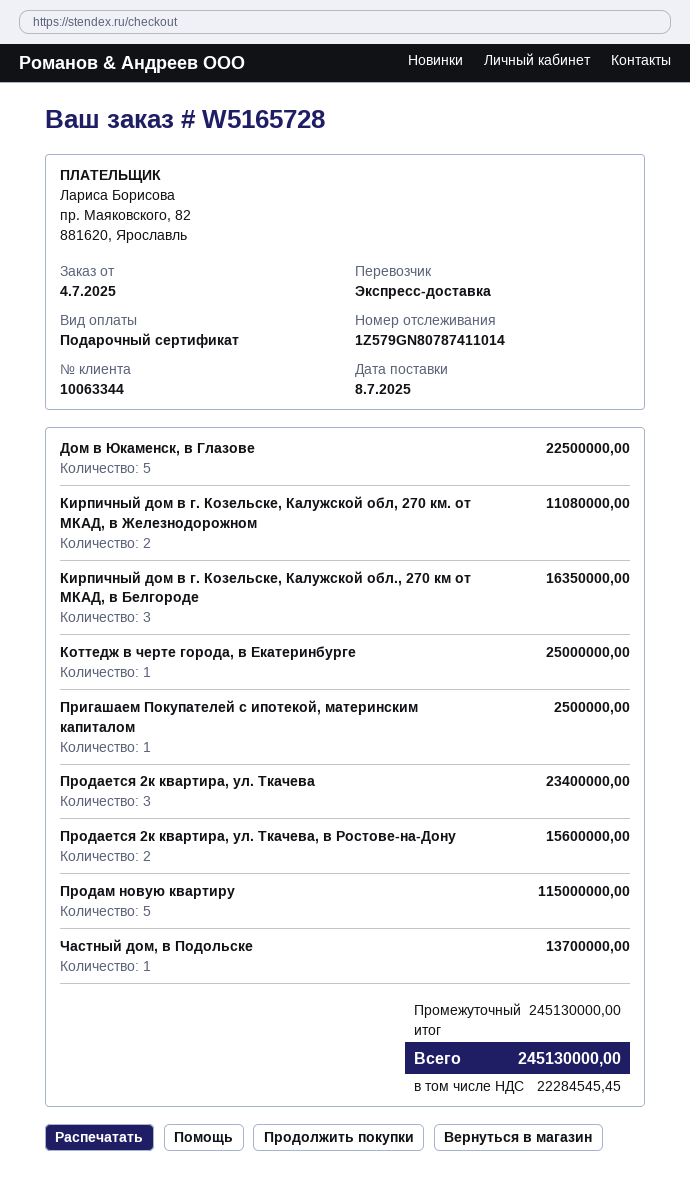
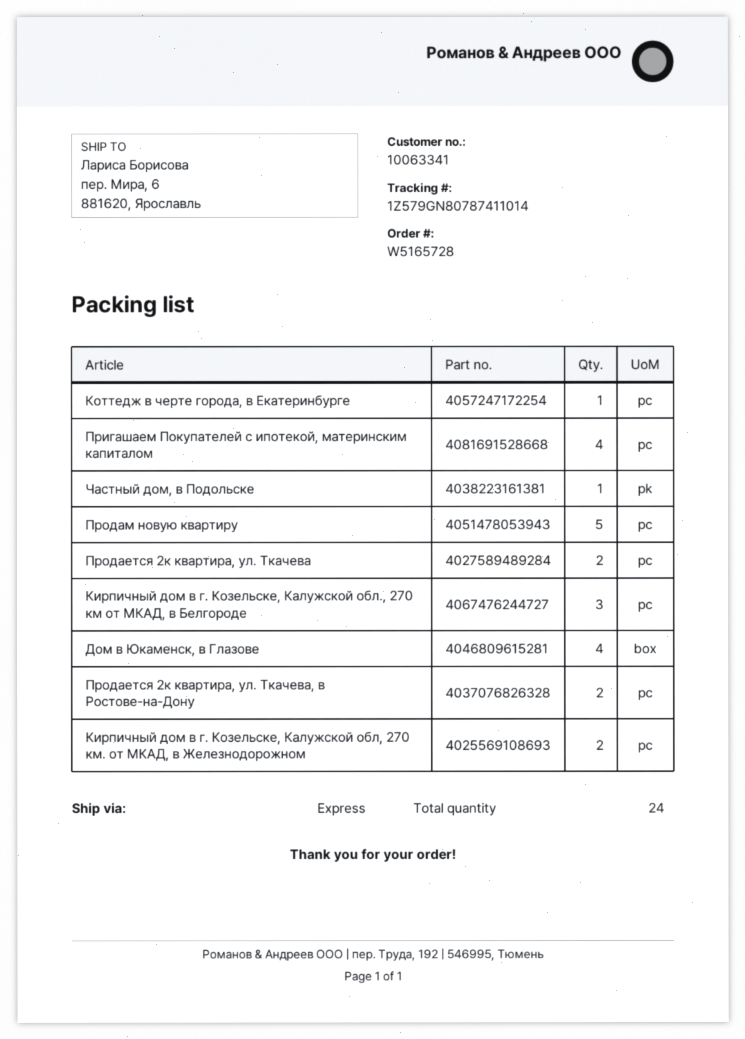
customer number: 10063344 -> 10063341
Дом в Юкаменск, в Глазове: 5 -> 4
Пригашаем Покупателей с ипотекой, материнским капиталом: 1 -> 4
Продается 2к квартира, ул. Ткачева: 3 -> 2

